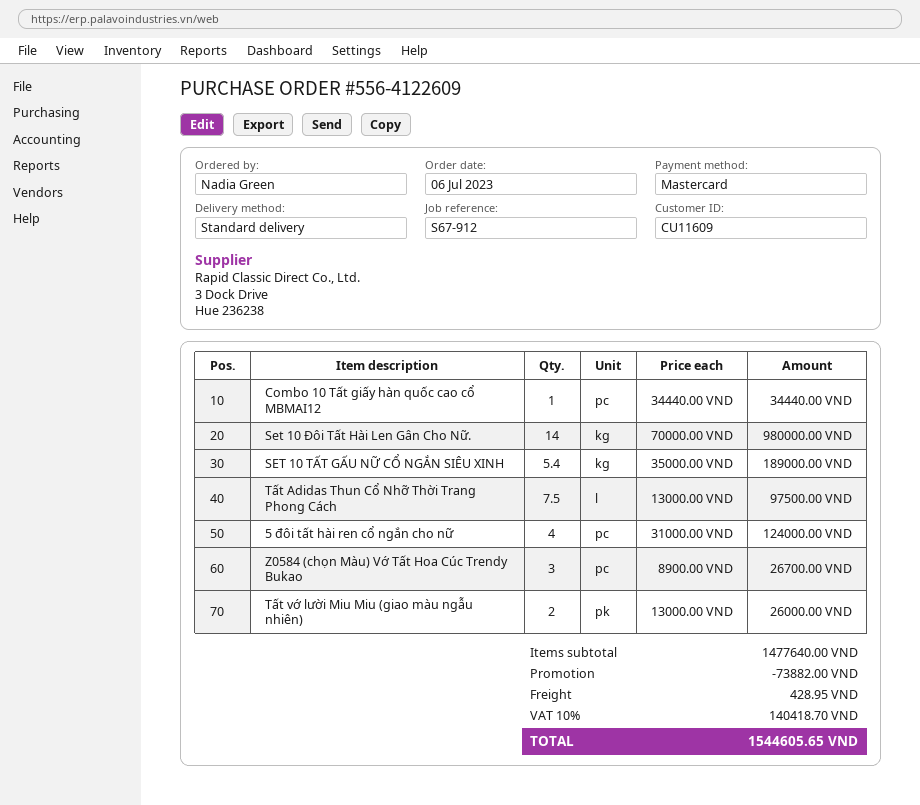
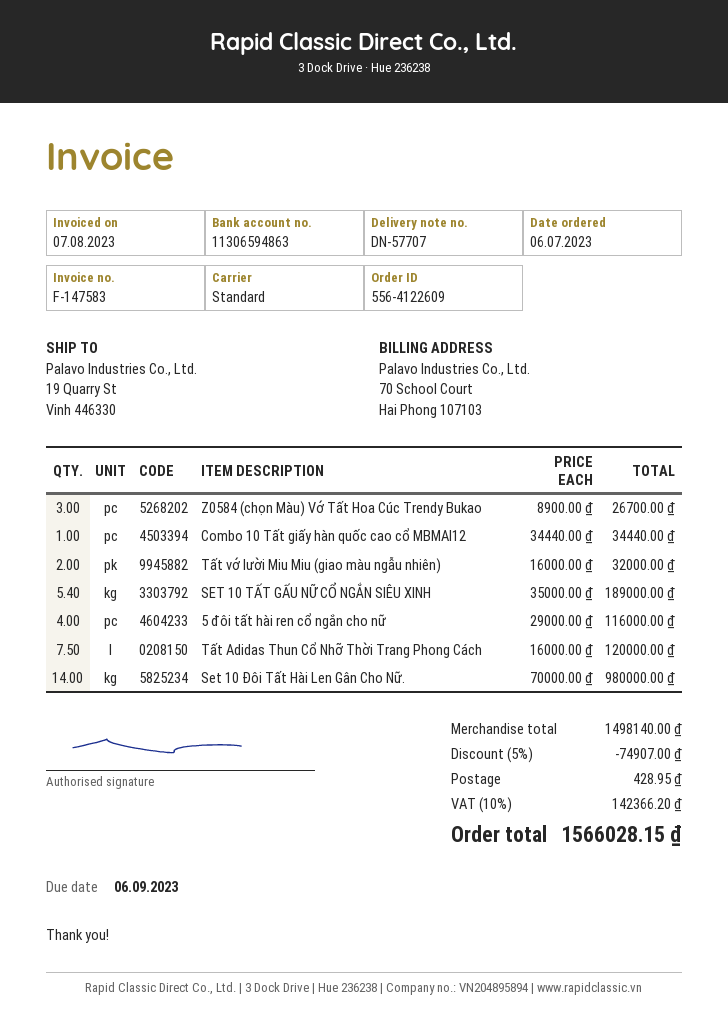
Tất Adidas Thun Cổ Nhỡ Thời Trang Phong Cách: 7.5 x 13000.00 = 97500.00 -> 7.5 x 16000.00 = 120000.00
5 đôi tất hài ren cổ ngắn cho nữ: 4 x 31000.00 = 124000.00 -> 4 x 29000.00 = 116000.00
Tất vớ lười Miu Miu (giao màu ngẫu nhiên): 2 x 13000.00 = 26000.00 -> 2 x 16000.00 = 32000.00
subtotal: 1477640.00 -> 1498140.00
discount: 73882.00 -> 74907.00
tax: 10% = 140418.70 -> 10% = 142366.20
total: 1544605.65 -> 1566028.15

